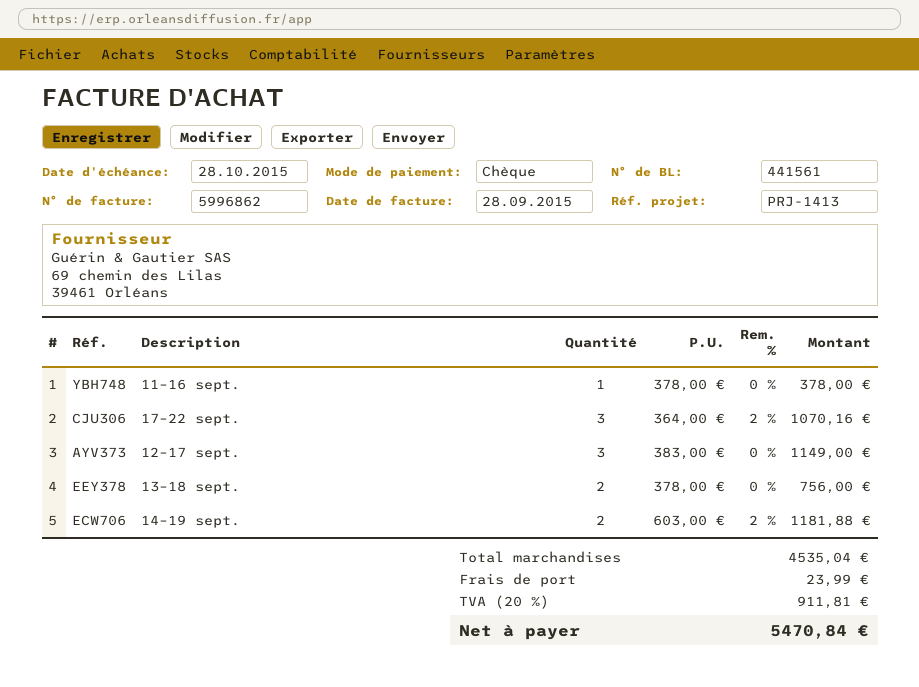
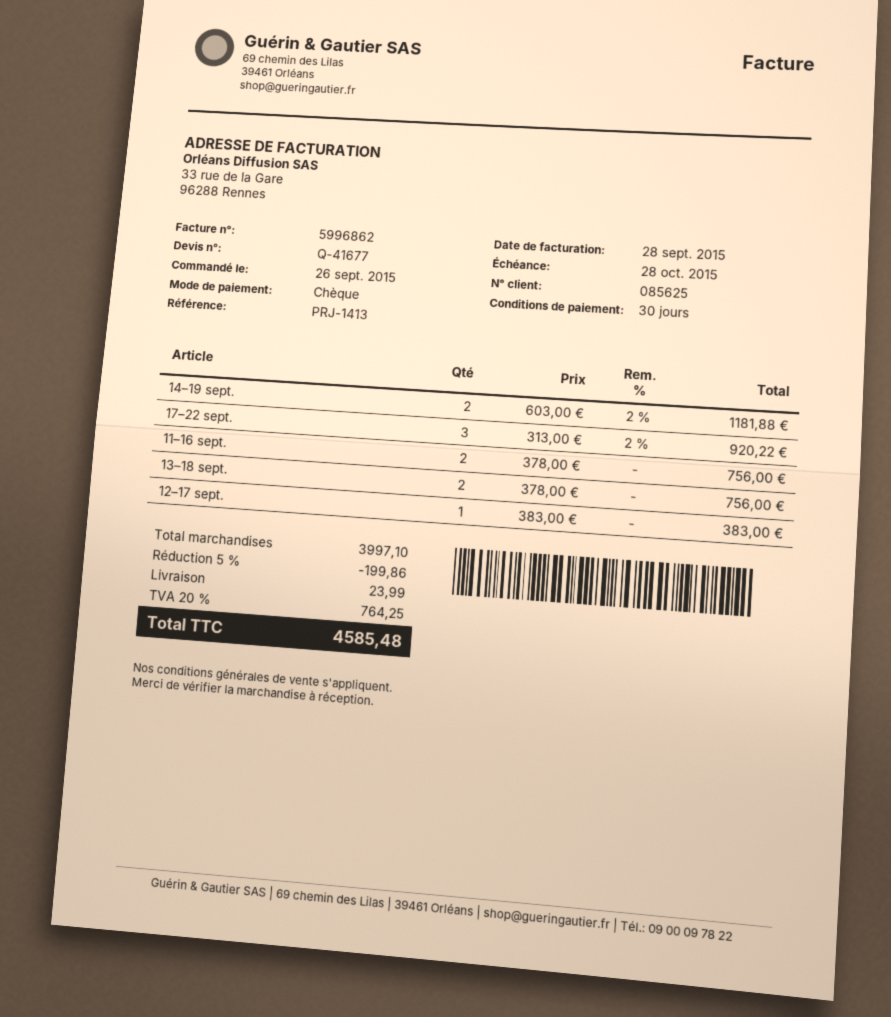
11–16 sept.: 1 x 378.00 = 378.00 -> 2 x 378.00 = 756.00
17–22 sept.: 3 x 364.00 - 2% = 1070.16 -> 3 x 313.00 - 2% = 920.22
12–17 sept.: 3 x 383.00 = 1149.00 -> 1 x 383.00 = 383.00
subtotal: 4535.04 -> 3997.10
discount: none -> 5% = 199.86
tax: 20% = 911.81 -> 20% = 764.25
total: 5470.84 -> 4585.48

